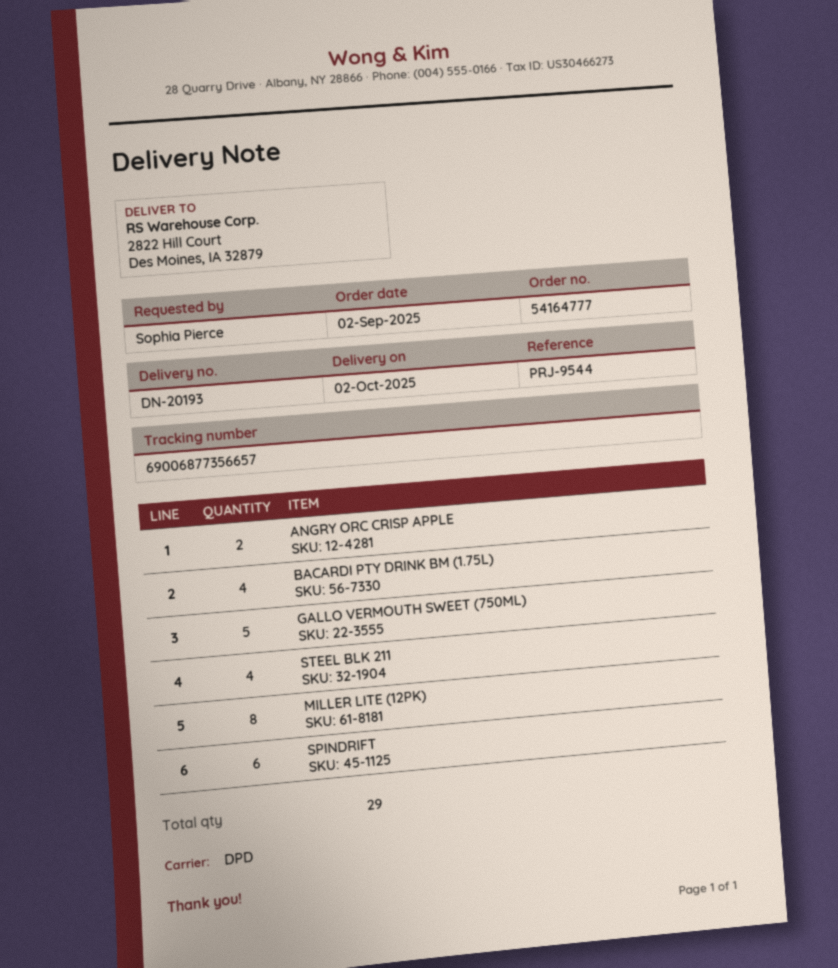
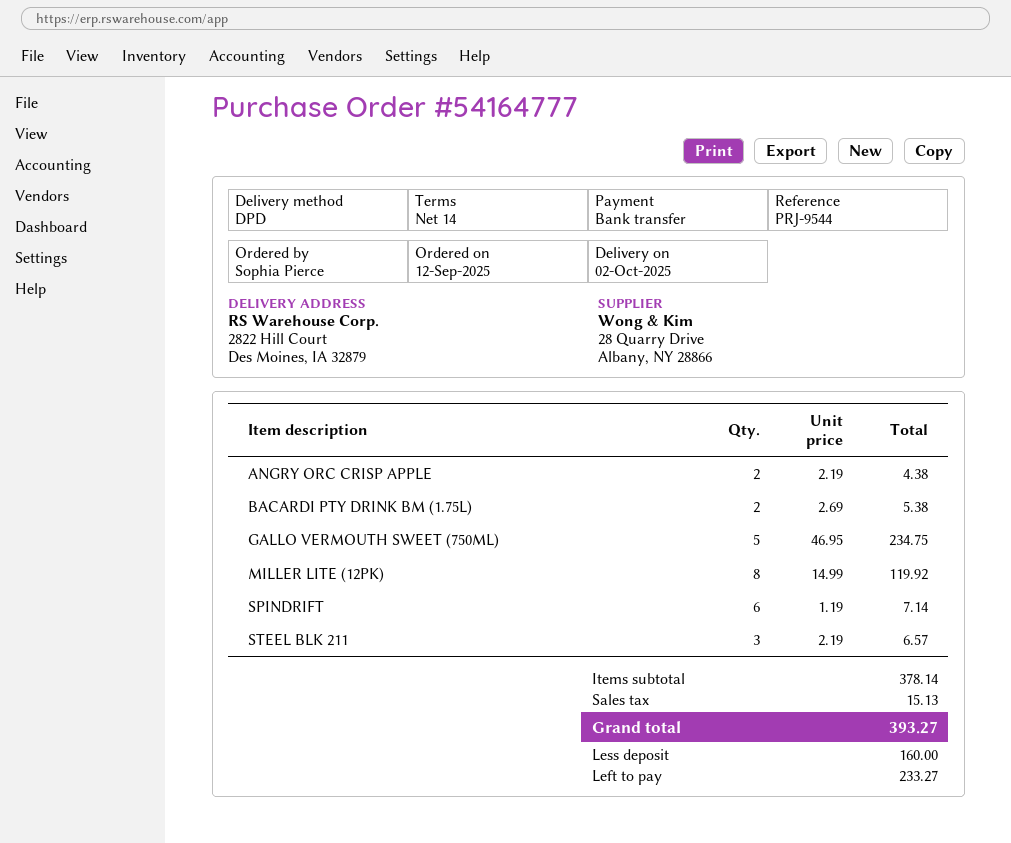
order date: 2025-09-02 -> 2025-09-12
BACARDI PTY DRINK BM (1.75L): 4 -> 2
STEEL BLK 211: 4 -> 3

